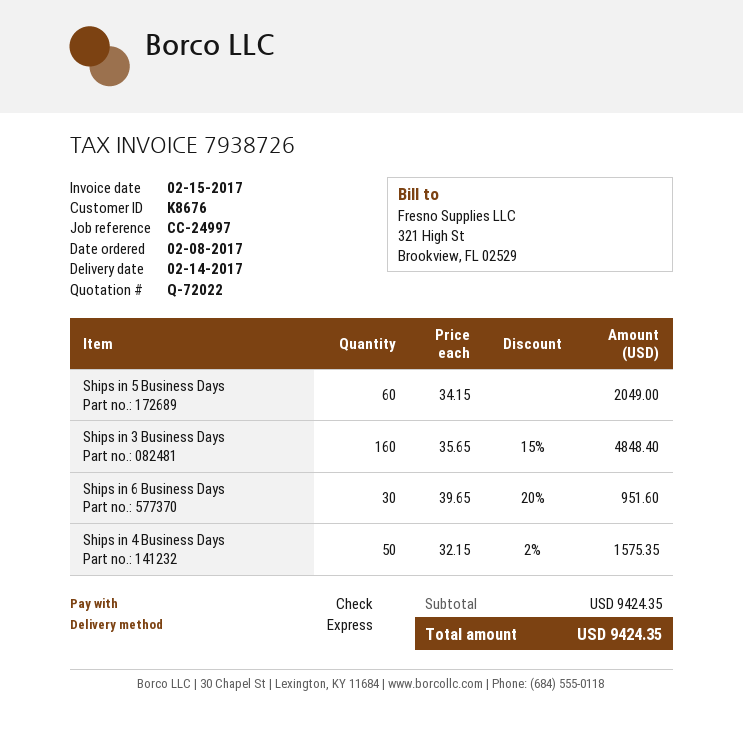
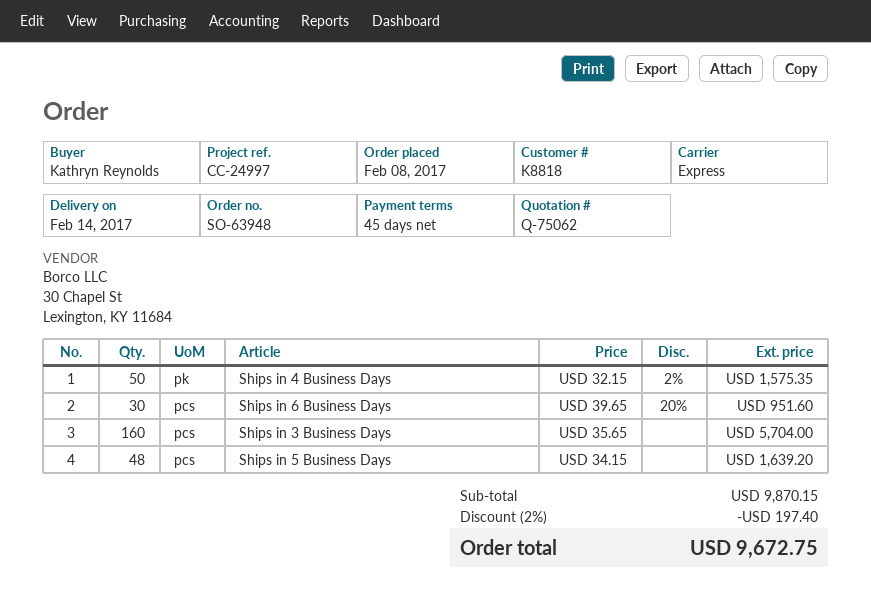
quote number: Q-72022 -> Q-75062
customer number: K8676 -> K8818
Ships in 5 Business Days: 60 x 34.15 = 2049.00 -> 48 x 34.15 = 1639.20
Ships in 3 Business Days: 160 x 35.65 - 15% = 4848.40 -> 160 x 35.65 = 5704.00
subtotal: 9424.35 -> 9870.15
discount: none -> 2% = 197.40
total: 9424.35 -> 9672.75

